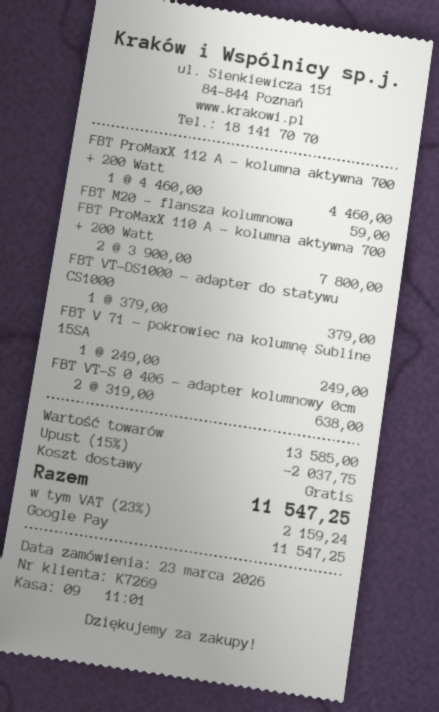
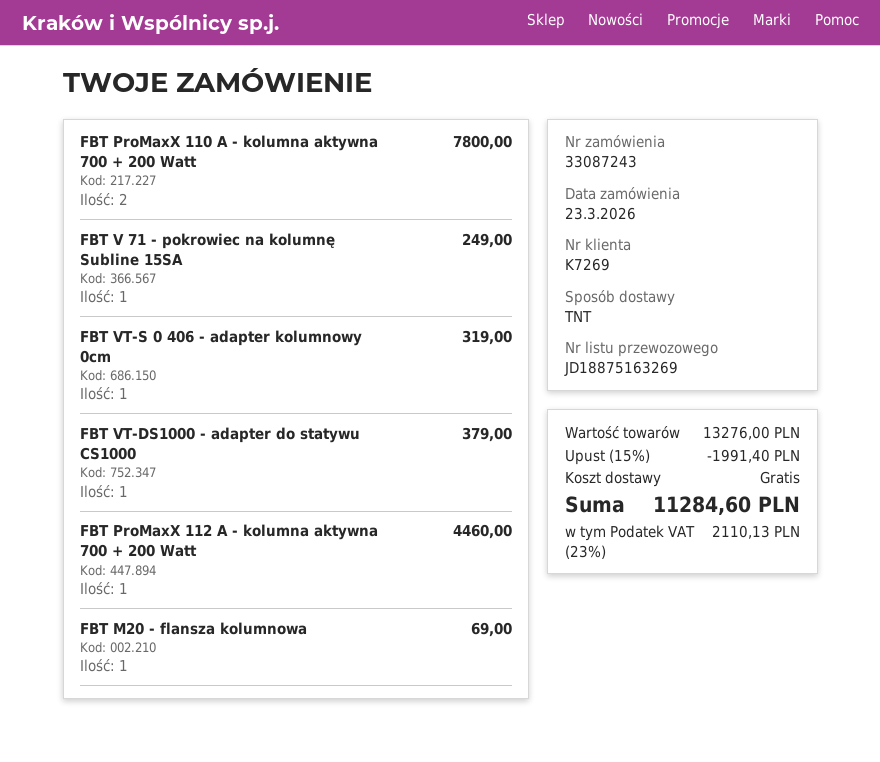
FBT M20 - flansza kolumnowa: 1 for 59.00 -> 1 for 69.00
FBT VT-S 0 406 - adapter kolumnowy 0cm: 2 for 638.00 -> 1 for 319.00
subtotal: 13585.00 -> 13276.00
discount: 15% = 2037.75 -> 15% = 1991.40
tax: 23% = 2159.24 -> 23% = 2110.13
total: 11547.25 -> 11284.60

